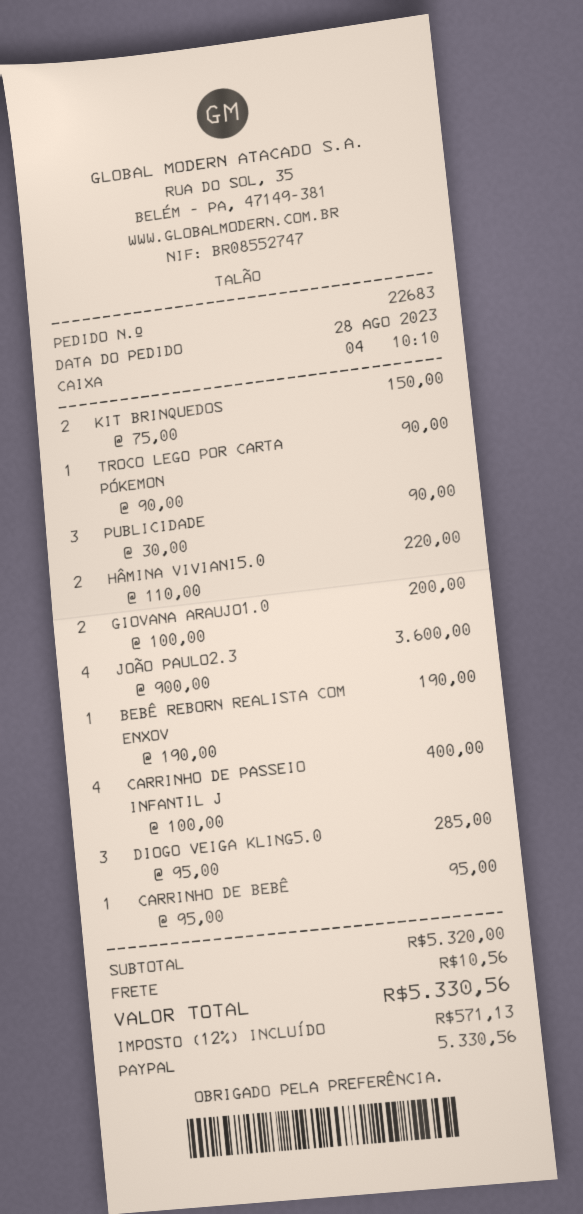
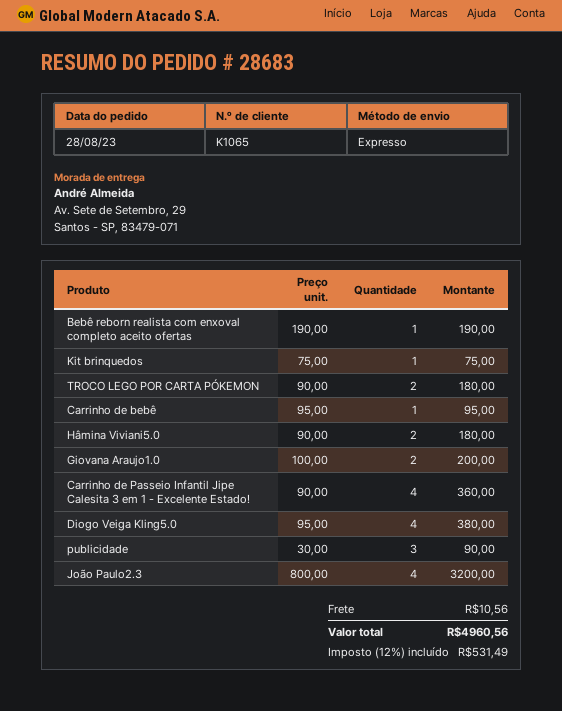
order number: 22683 -> 28683
KIT BRINQUEDOS: 2 x 75.00 = 150.00 -> 1 x 75.00 = 75.00
TROCO LEGO POR CARTA PÓKEMON: 1 x 90.00 = 90.00 -> 2 x 90.00 = 180.00
HÂMINA VIVIANI5.0: 2 x 110.00 = 220.00 -> 2 x 90.00 = 180.00
JOÃO PAULO2.3: 4 x 900.00 = 3600.00 -> 4 x 800.00 = 3200.00
CARRINHO DE PASSEIO INFANTIL J: 4 x 100.00 = 400.00 -> 4 x 90.00 = 360.00
DIOGO VEIGA KLING5.0: 3 x 95.00 = 285.00 -> 4 x 95.00 = 380.00
tax: 12% = 571.13 -> 12% = 531.49
total: 5330.56 -> 4960.56

